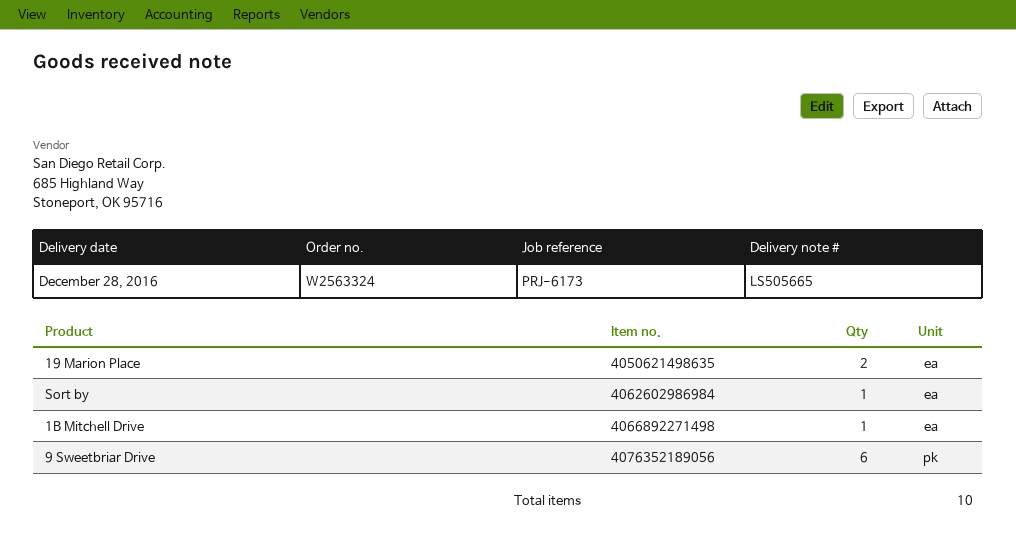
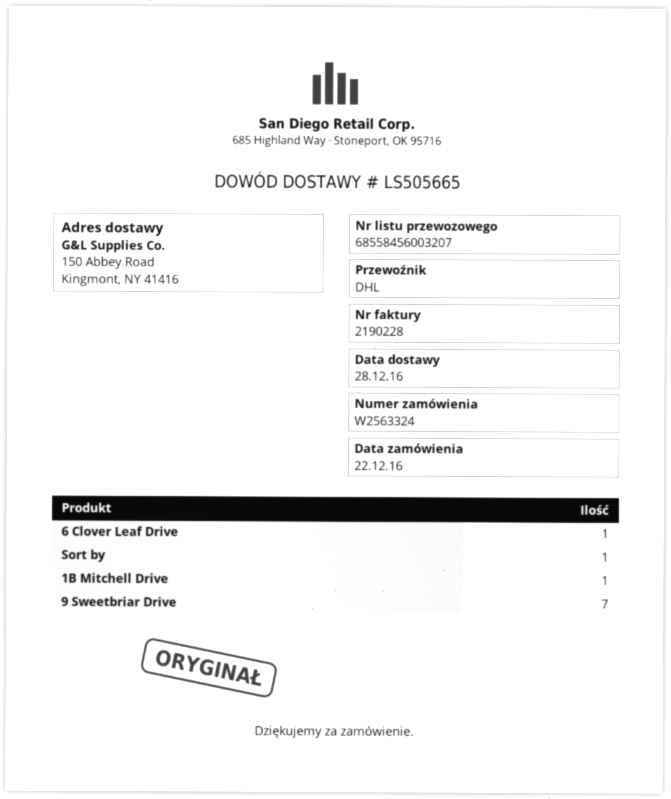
19 Marion Place: 2 -> none
9 Sweetbriar Drive: 6 -> 7
6 Clover Leaf Drive: none -> 1

